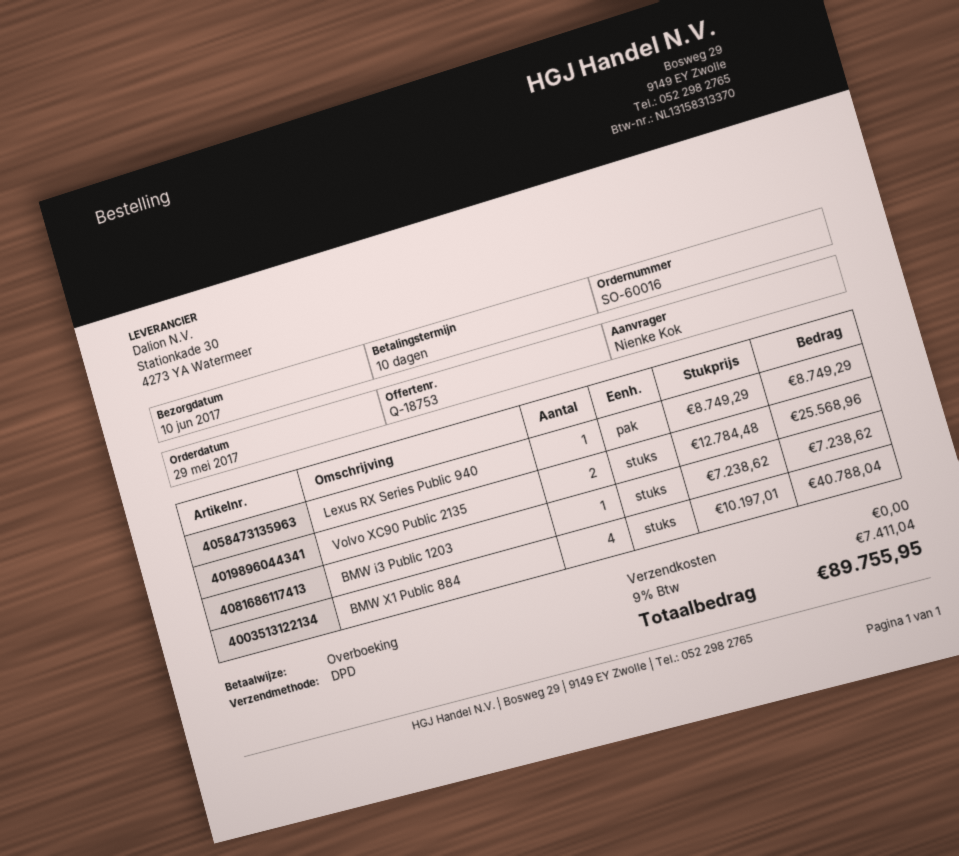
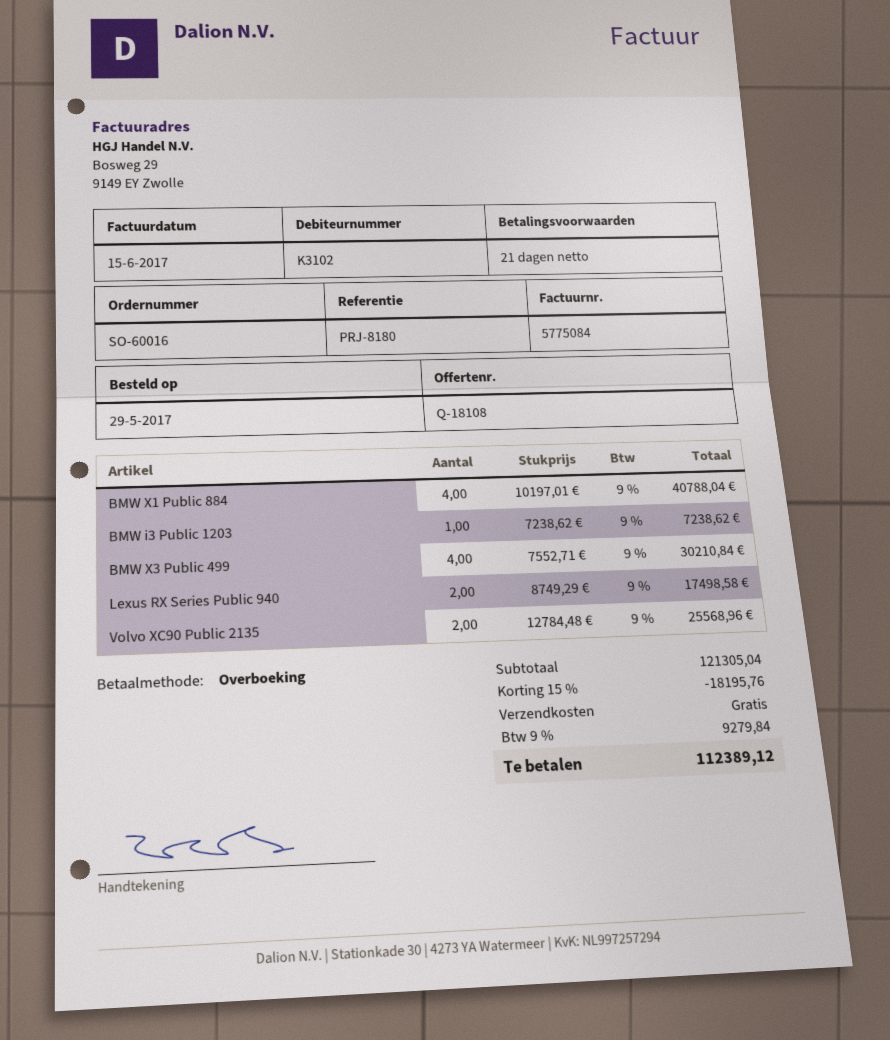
quote number: Q-18753 -> Q-18108
payment terms: 10 days -> 21 days
Lexus RX Series Public 940: 1 x 8749.29 = 8749.29 -> 2 x 8749.29 = 17498.58
BMW X3 Public 499: none -> 4 x 7552.71 = 30210.84
discount: none -> 15% = 18195.76
tax: 9% = 7411.04 -> 9% = 9279.84
total: 89755.95 -> 112389.12

